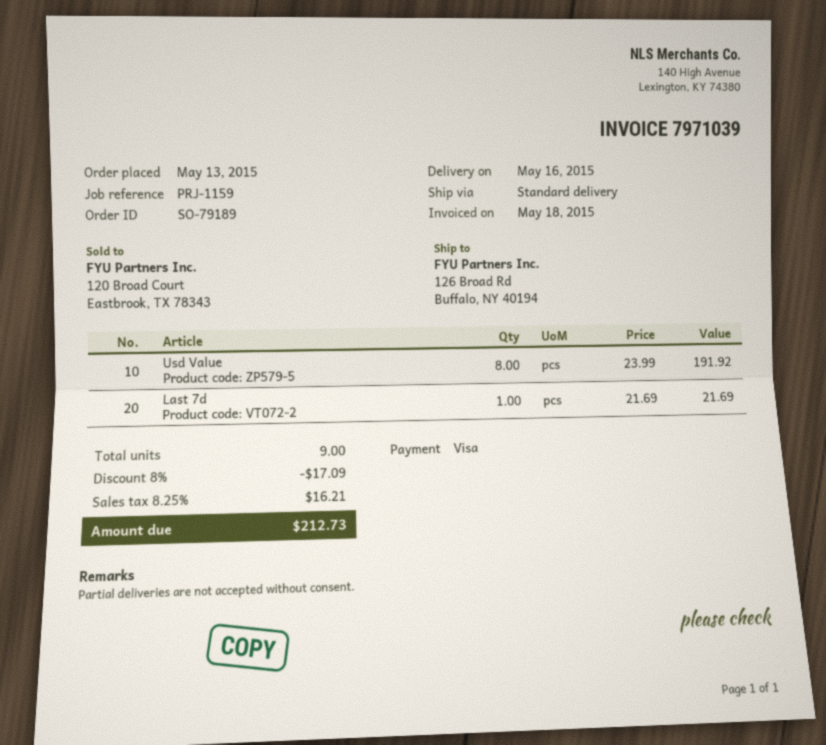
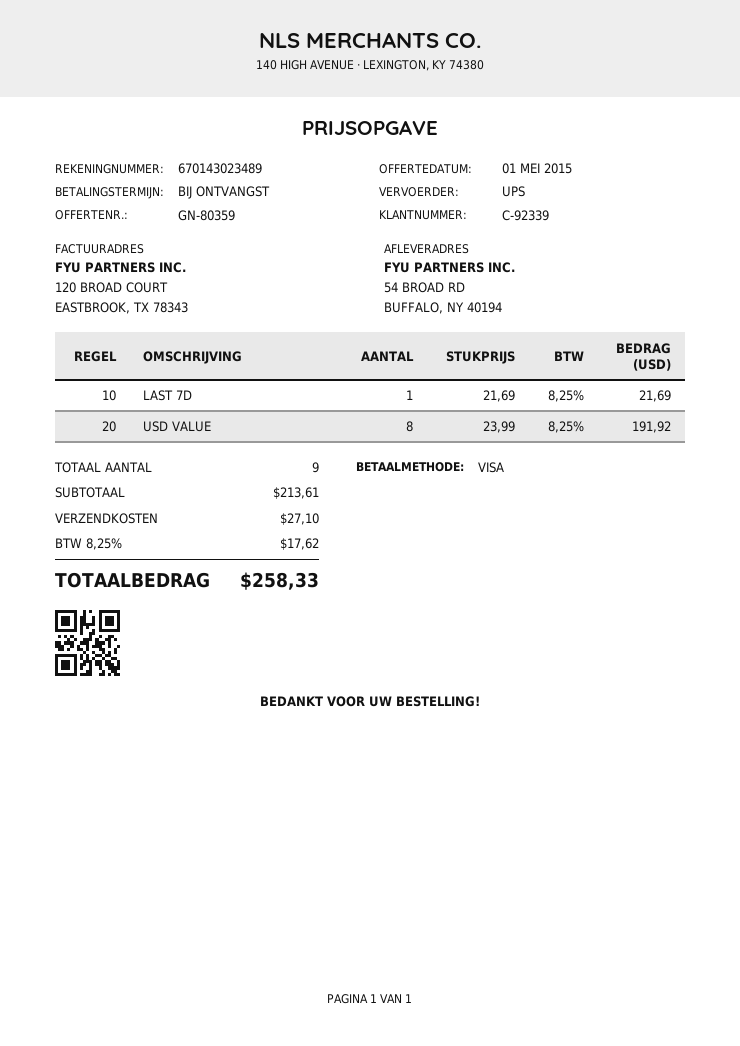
shipping method: standard -> UPS
ship to: 126 Broad Rd, Buffalo, NY 40194 -> 54 BROAD RD, BUFFALO, NY 40194
discount: 8% = 17.09 -> none
shipping: none -> 27.10
tax: 8.25% = 16.21 -> 8.25% = 17.62
total: 212.73 -> 258.33

